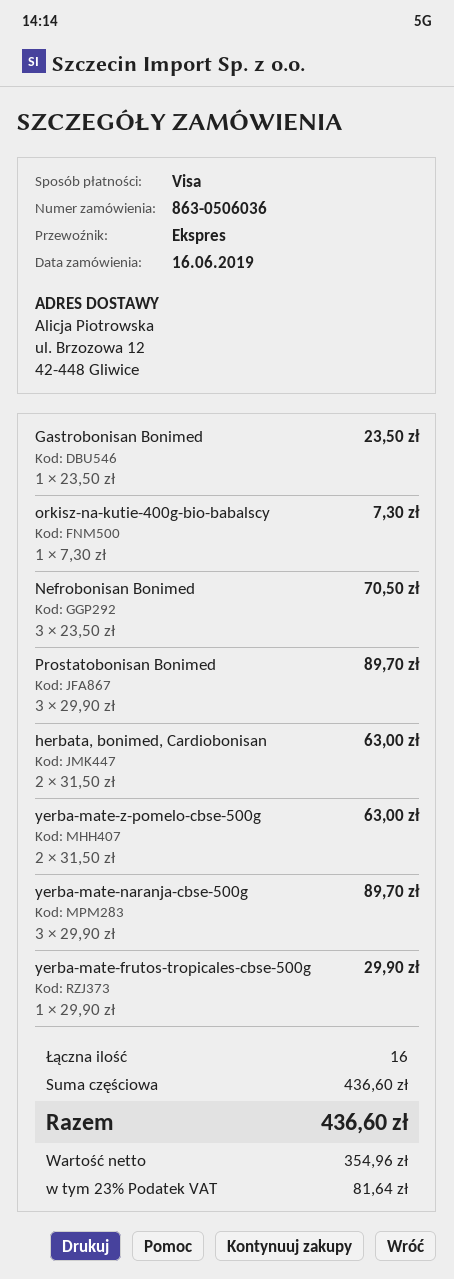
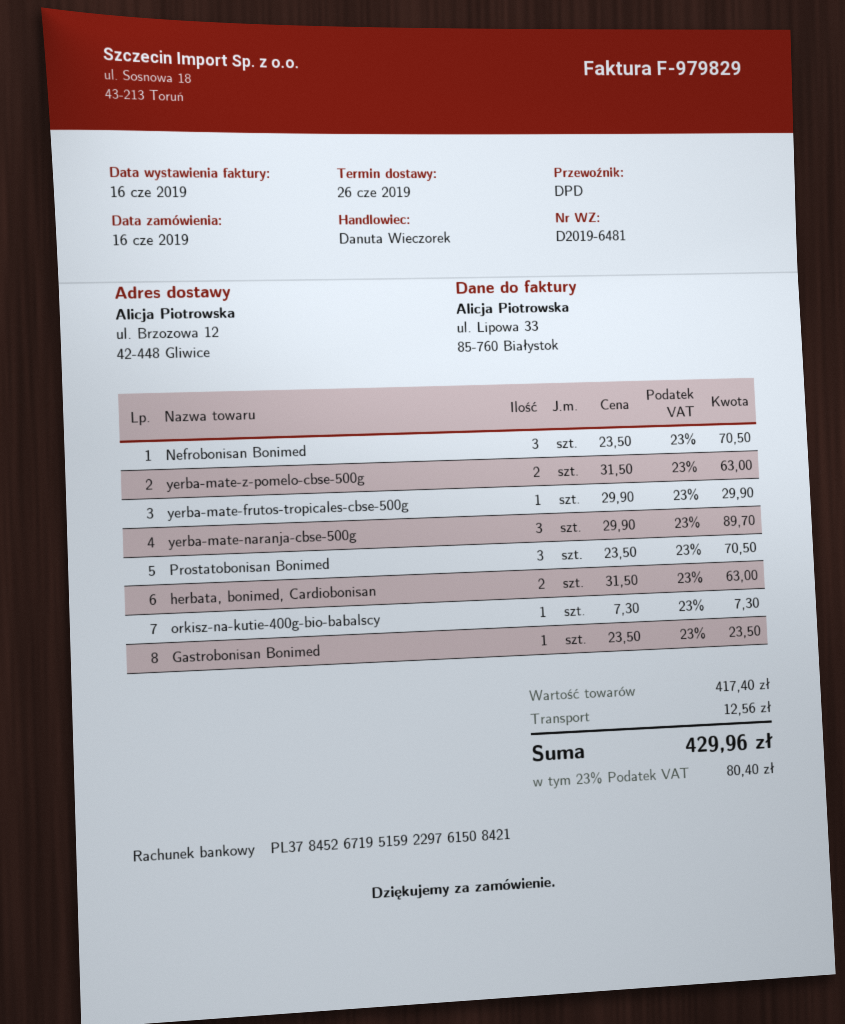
shipping method: express -> DPD
Prostatobonisan Bonimed: 3 x 29.90 = 89.70 -> 3 x 23.50 = 70.50
subtotal: 436.60 -> 417.40
shipping: none -> 12.56
tax: 23% = 81.64 -> 23% = 80.40
total: 436.60 -> 429.96

